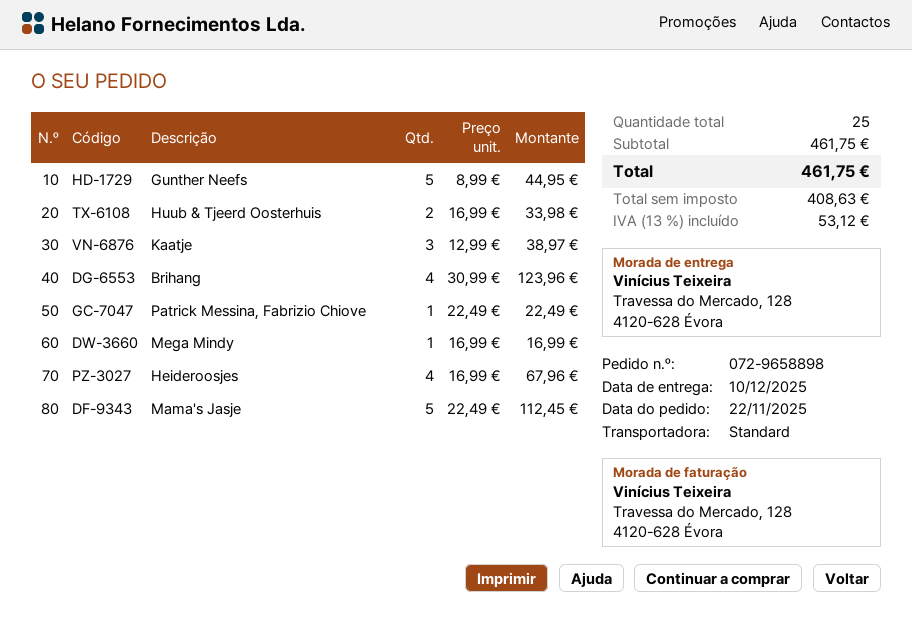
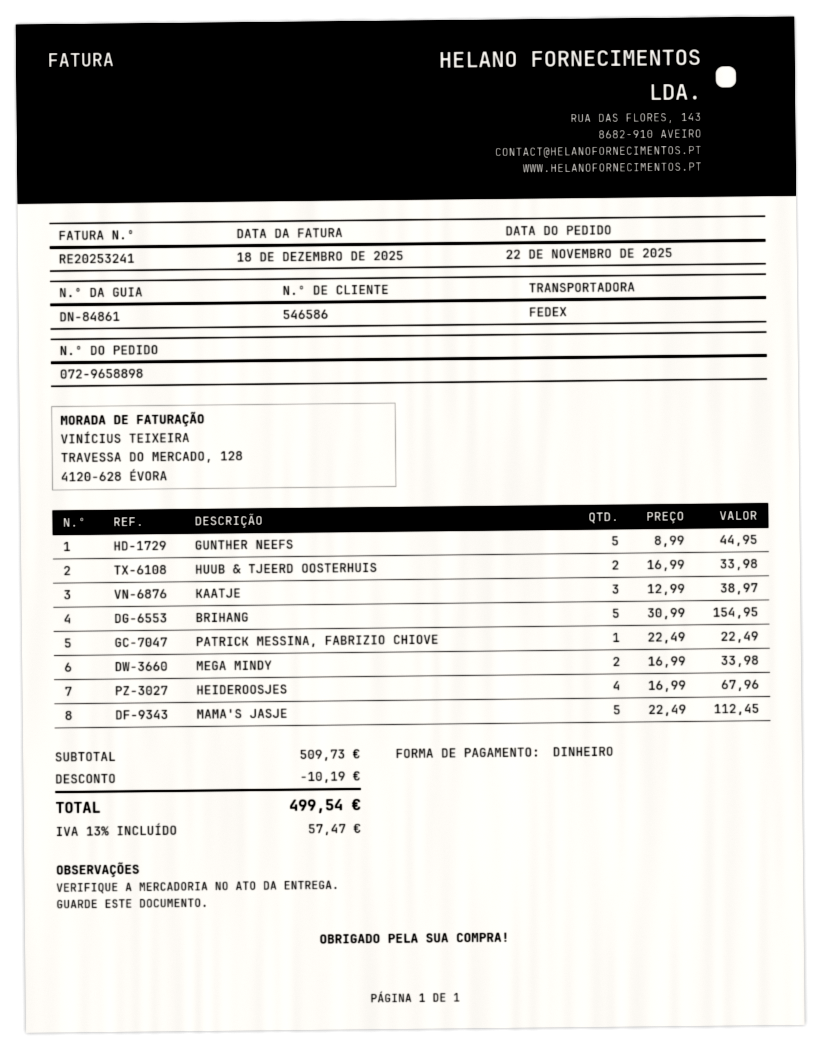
shipping method: standard -> FedEx
Brihang: 4 x 30.99 = 123.96 -> 5 x 30.99 = 154.95
Mega Mindy: 1 x 16.99 = 16.99 -> 2 x 16.99 = 33.98
subtotal: 461.75 -> 509.73
discount: none -> 10.19
tax: 13% = 53.12 -> 13% = 57.47
total: 461.75 -> 499.54

